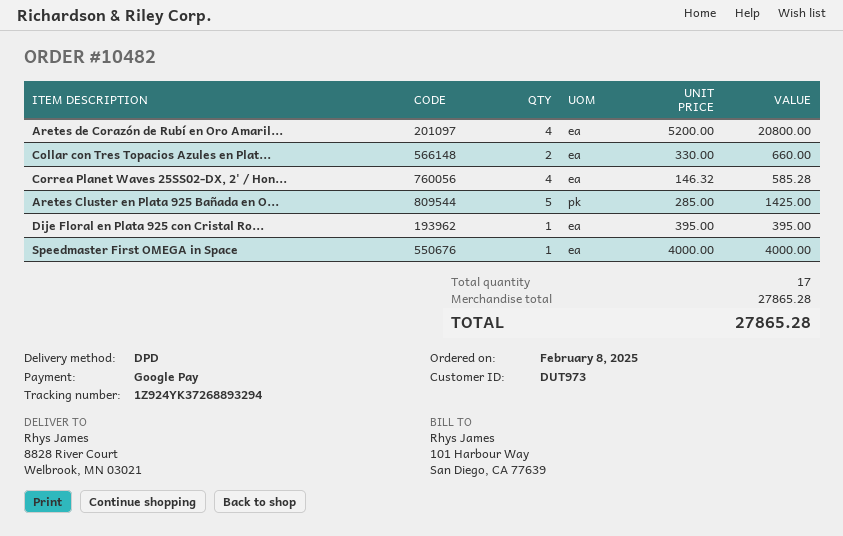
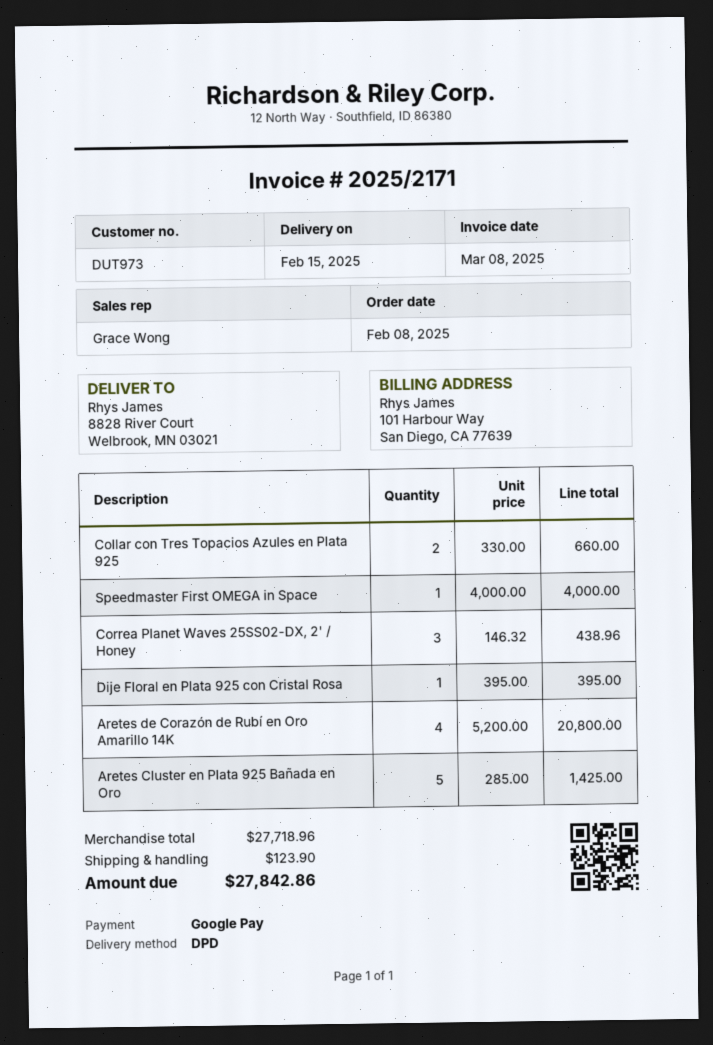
Correa Planet Waves 25SS02-DX, 2' / Hon...: 4 x 146.32 = 585.28 -> 3 x 146.32 = 438.96
subtotal: 27865.28 -> 27718.96
shipping: none -> 123.90
total: 27865.28 -> 27842.86

